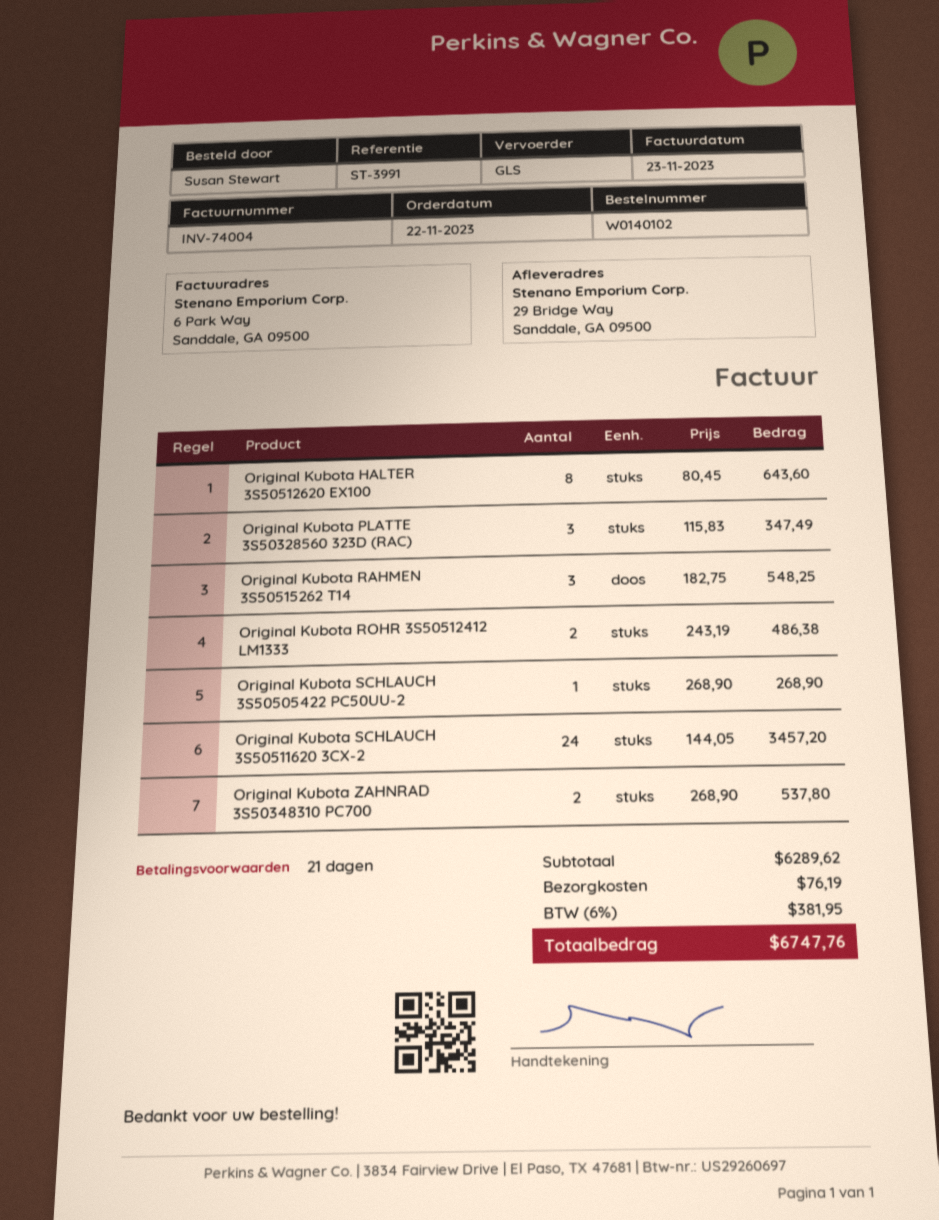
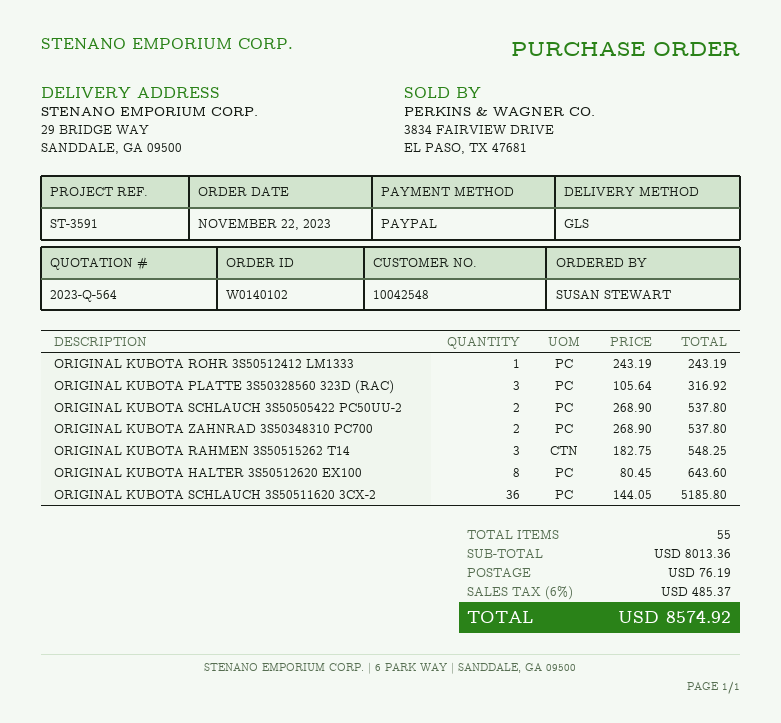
reference: ST-3991 -> ST-3591
Original Kubota PLATTE 3S50328560 323D (RAC): 3 x 115.83 = 347.49 -> 3 x 105.64 = 316.92
Original Kubota ROHR 3S50512412 LM1333: 2 x 243.19 = 486.38 -> 1 x 243.19 = 243.19
Original Kubota SCHLAUCH 3S50505422 PC50UU-2: 1 x 268.90 = 268.90 -> 2 x 268.90 = 537.80
Original Kubota SCHLAUCH 3S50511620 3CX-2: 24 x 144.05 = 3457.20 -> 36 x 144.05 = 5185.80
subtotal: 6289.62 -> 8013.36
tax: 6% = 381.95 -> 6% = 485.37
total: 6747.76 -> 8574.92

